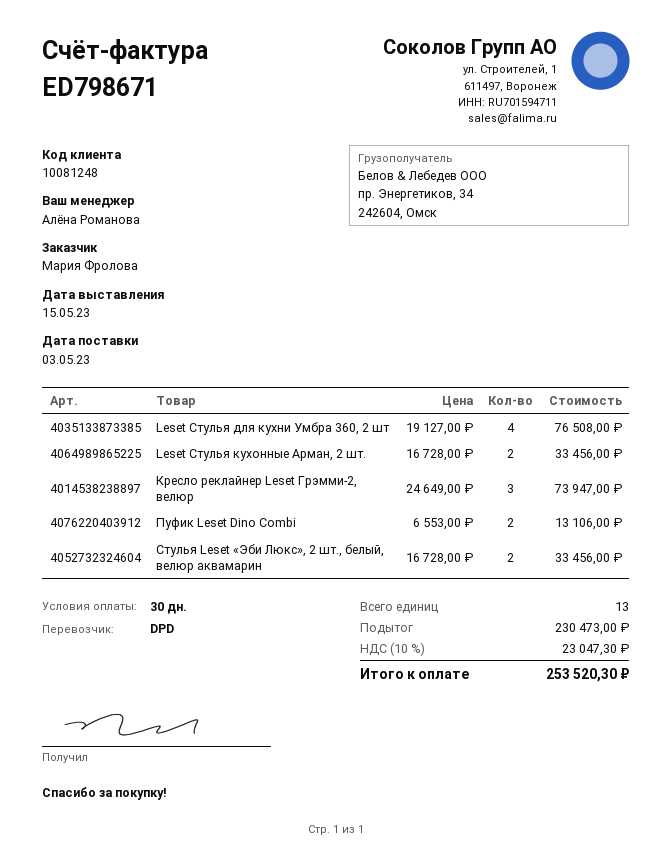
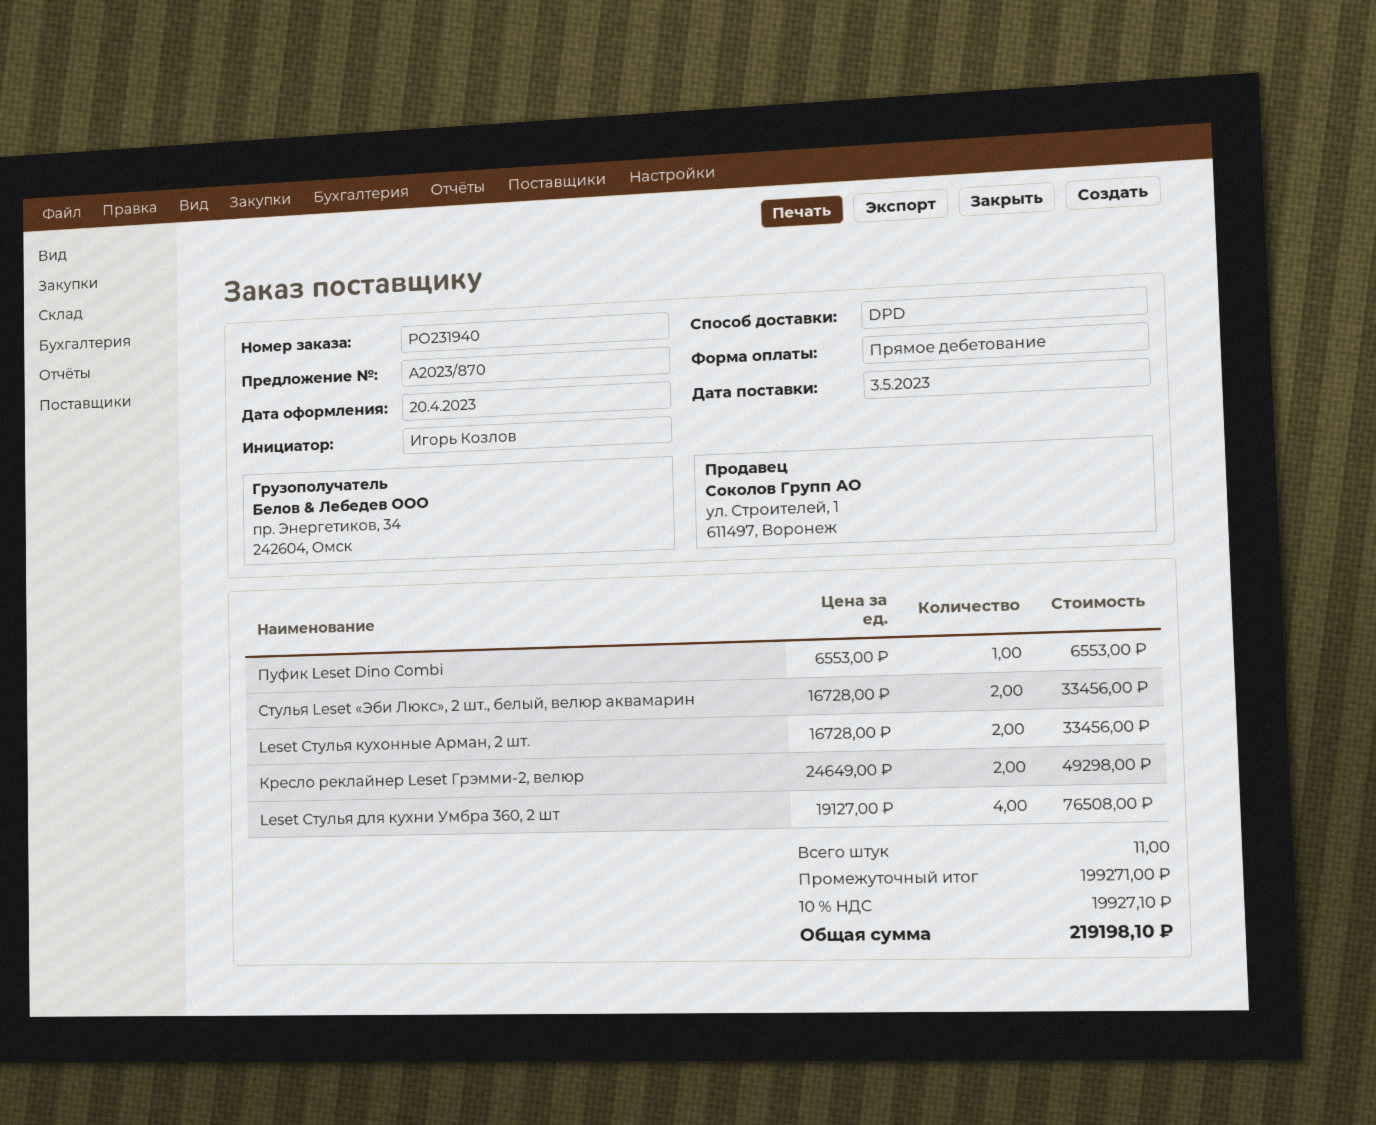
ordered by: Мария Фролова -> Игорь Козлов
Кресло реклайнер Leset Грэмми-2, велюр: 3 x 24649.00 = 73947.00 -> 2 x 24649.00 = 49298.00
Пуфик Leset Dino Combi: 2 x 6553.00 = 13106.00 -> 1 x 6553.00 = 6553.00
total quantity: 13 -> 11
subtotal: 230473.00 -> 199271.00
tax: 10% = 23047.30 -> 10% = 19927.10
total: 253520.30 -> 219198.10

